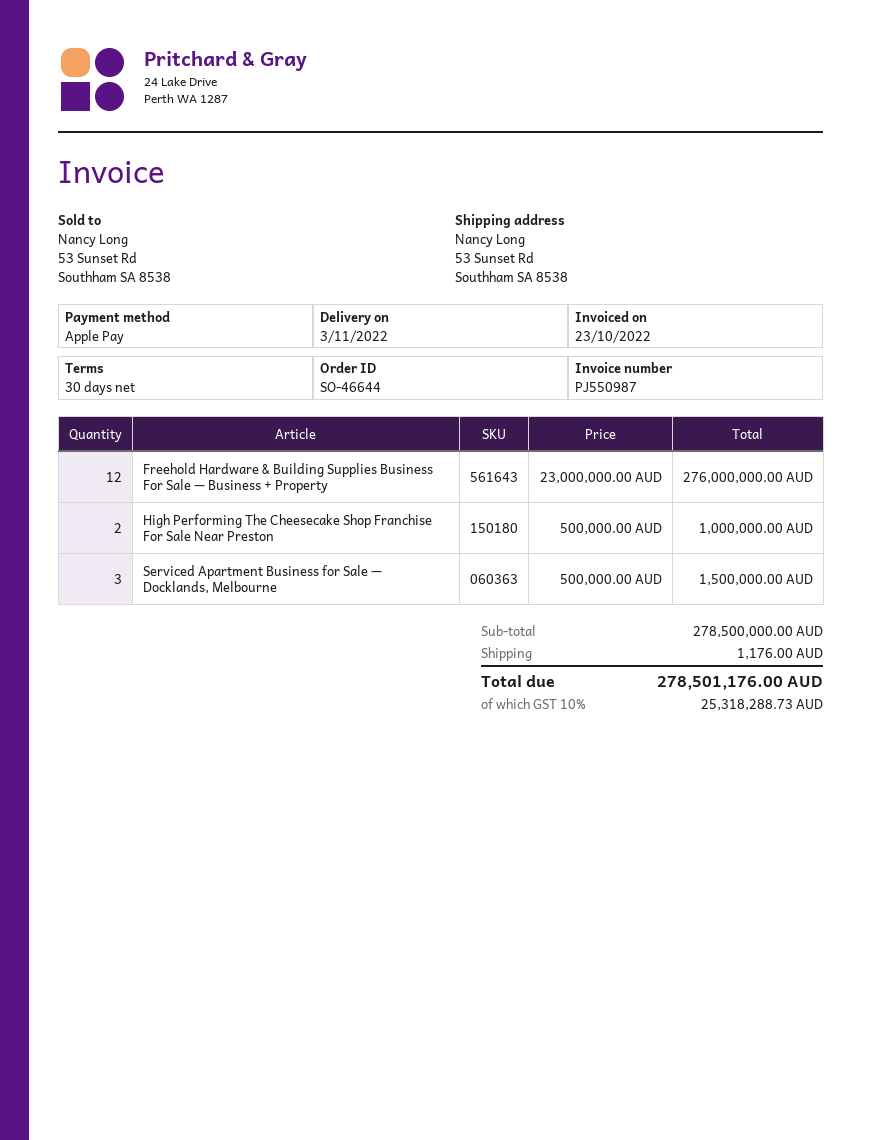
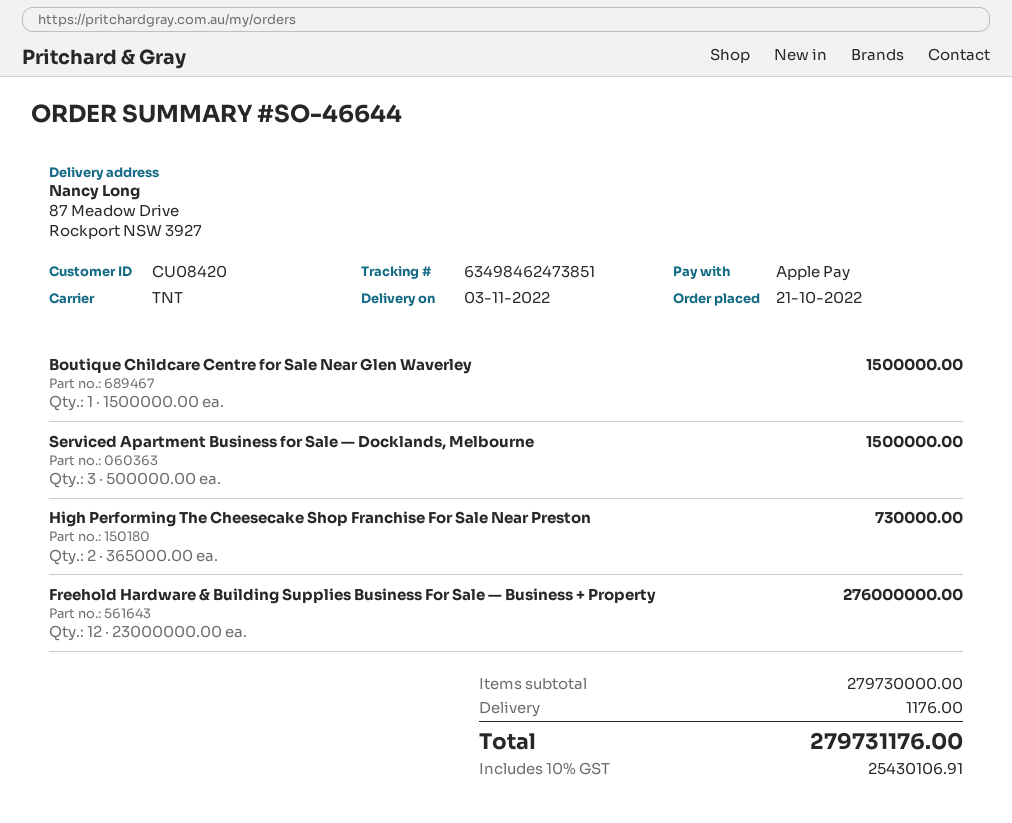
ship to: 53 Sunset Rd, Southham SA 8538 -> 87 Meadow Drive, Rockport NSW 3927
High Performing The Cheesecake Shop Franchise For Sale Near Preston: 2 x 500000.00 = 1000000.00 -> 2 x 365000.00 = 730000.00
Boutique Childcare Centre for Sale Near Glen Waverley: none -> 1 x 1500000.00 = 1500000.00
subtotal: 278500000.00 -> 279730000.00
tax: 10% = 25318288.73 -> 10% = 25430106.91
total: 278501176.00 -> 279731176.00

